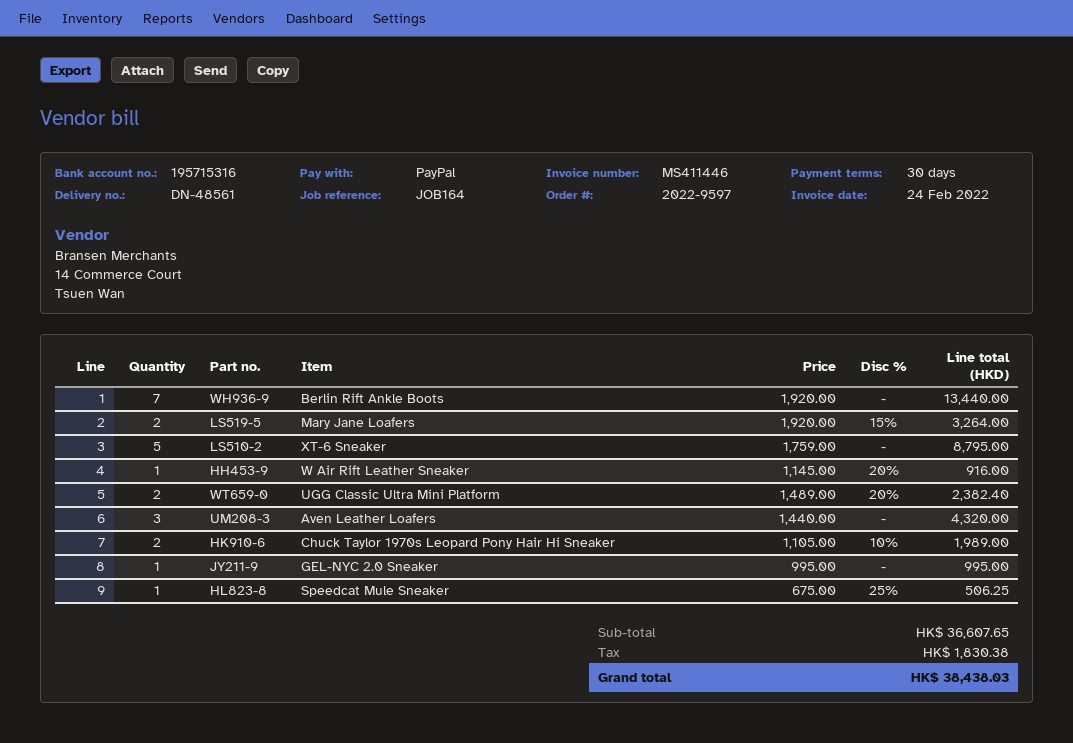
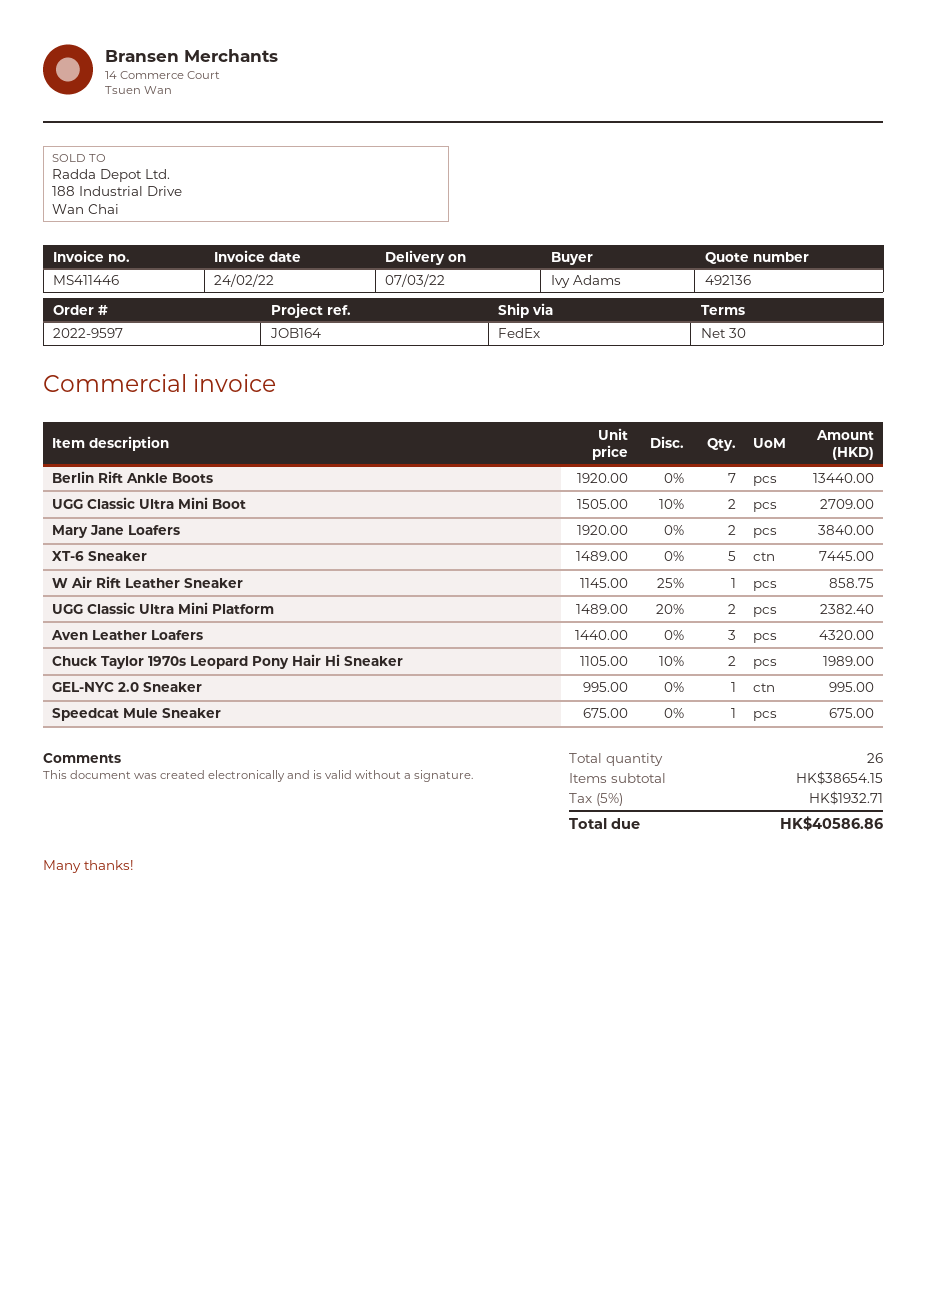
Mary Jane Loafers: 2 x 1920.00 - 15% = 3264.00 -> 2 x 1920.00 = 3840.00
XT-6 Sneaker: 5 x 1759.00 = 8795.00 -> 5 x 1489.00 = 7445.00
W Air Rift Leather Sneaker: 1 x 1145.00 - 20% = 916.00 -> 1 x 1145.00 - 25% = 858.75
Speedcat Mule Sneaker: 1 x 675.00 - 25% = 506.25 -> 1 x 675.00 = 675.00
UGG Classic Ultra Mini Boot: none -> 2 x 1505.00 - 10% = 2709.00
subtotal: 36607.65 -> 38654.15
tax: 1830.38 -> 1932.71
total: 38438.03 -> 40586.86

